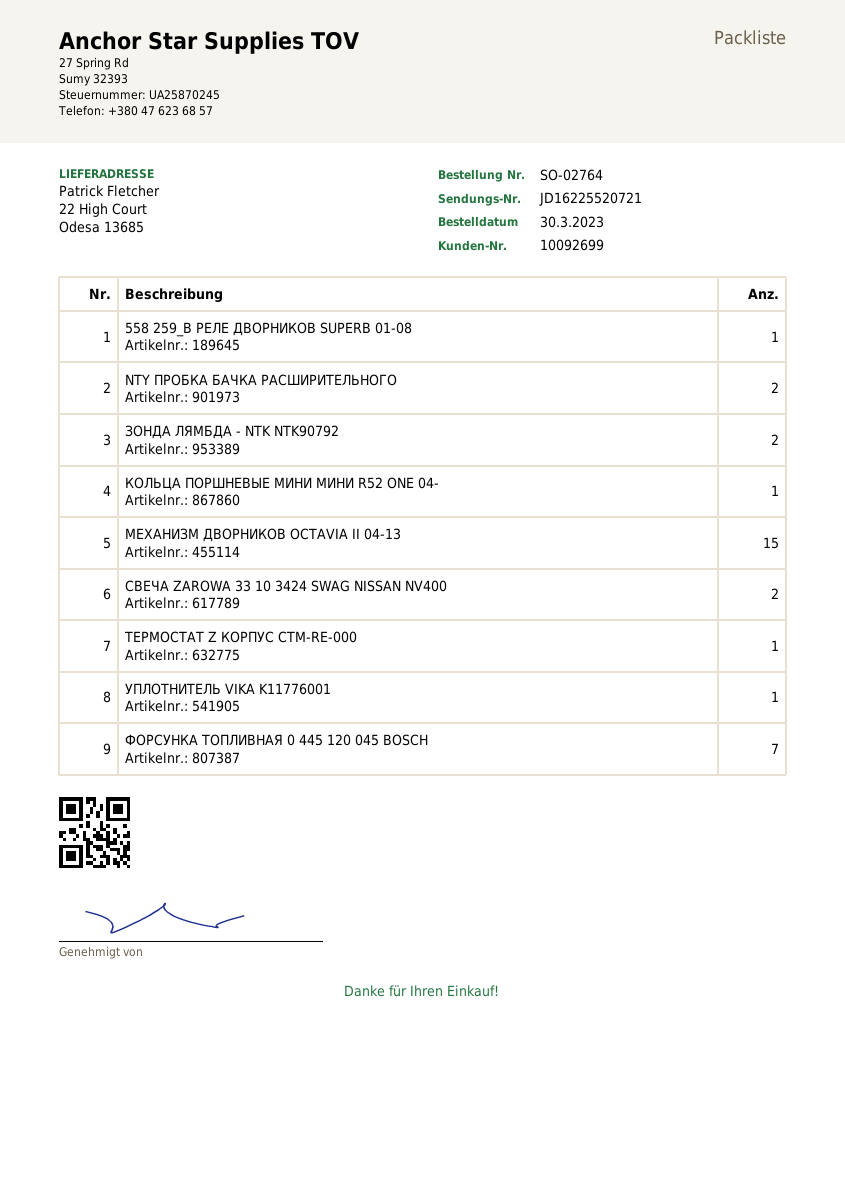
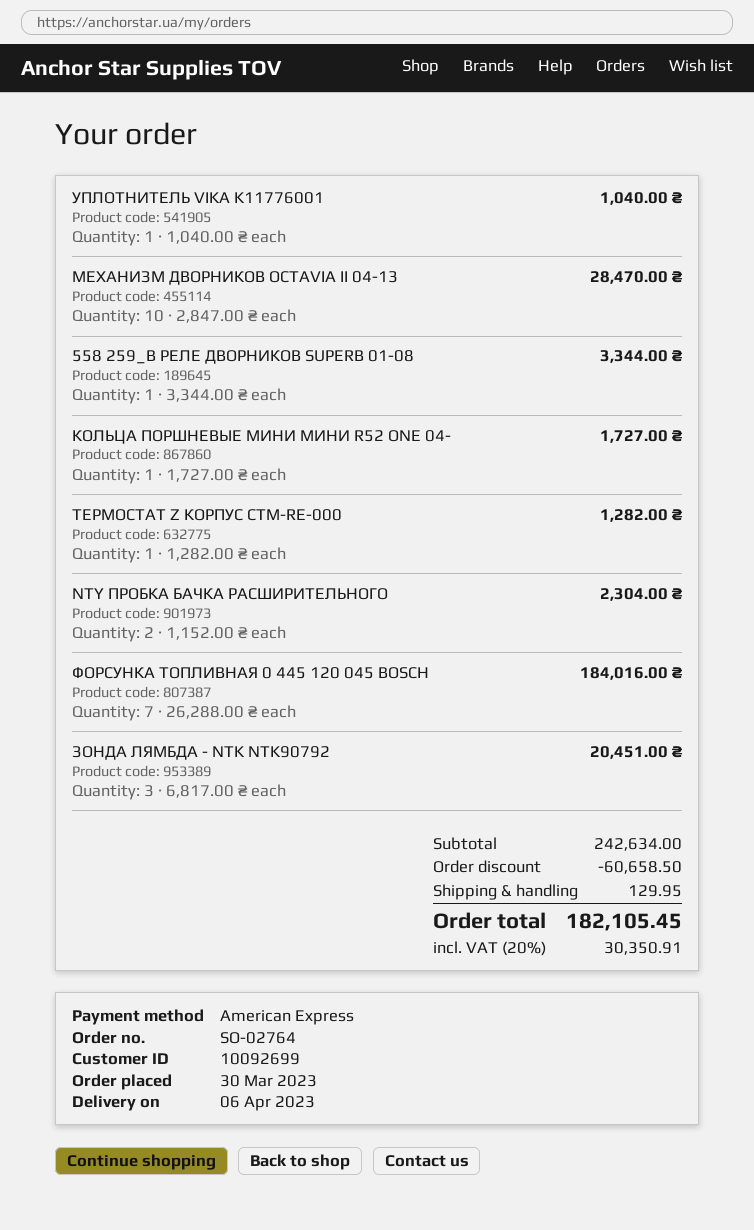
ЗОНДА ЛЯМБДА - NTK NTK90792: 2 -> 3
МЕХАНИЗМ ДВОРНИКОВ OCTAVIA II 04-13: 15 -> 10
СВЕЧА ZAROWA 33 10 3424 SWAG NISSAN NV400: 2 -> none

